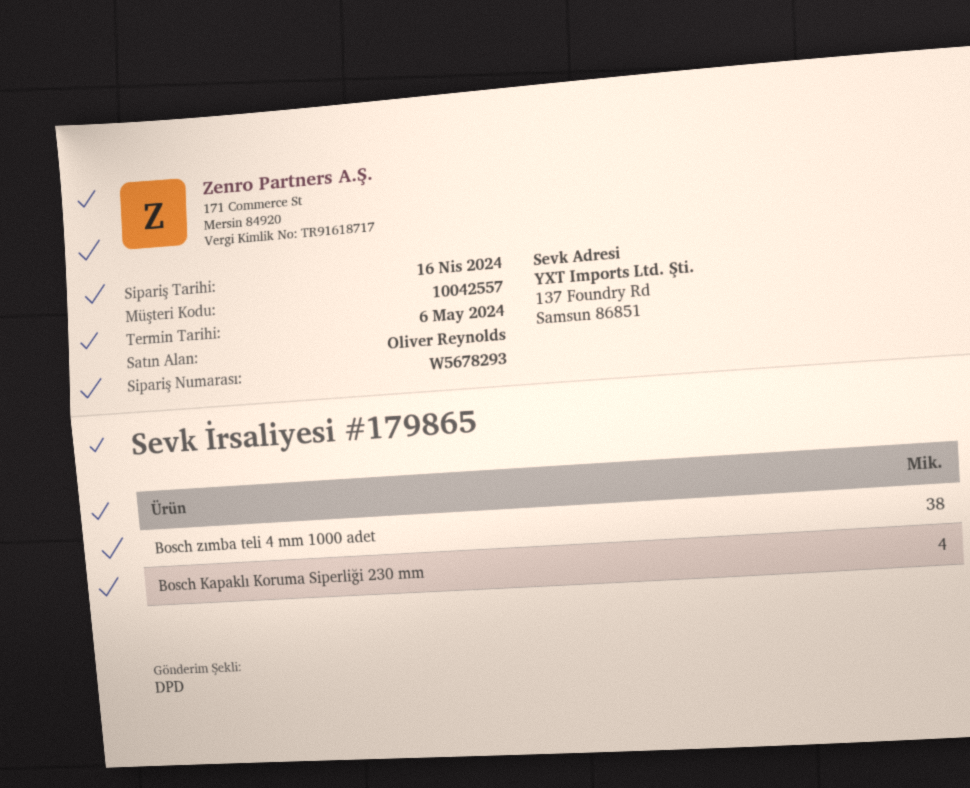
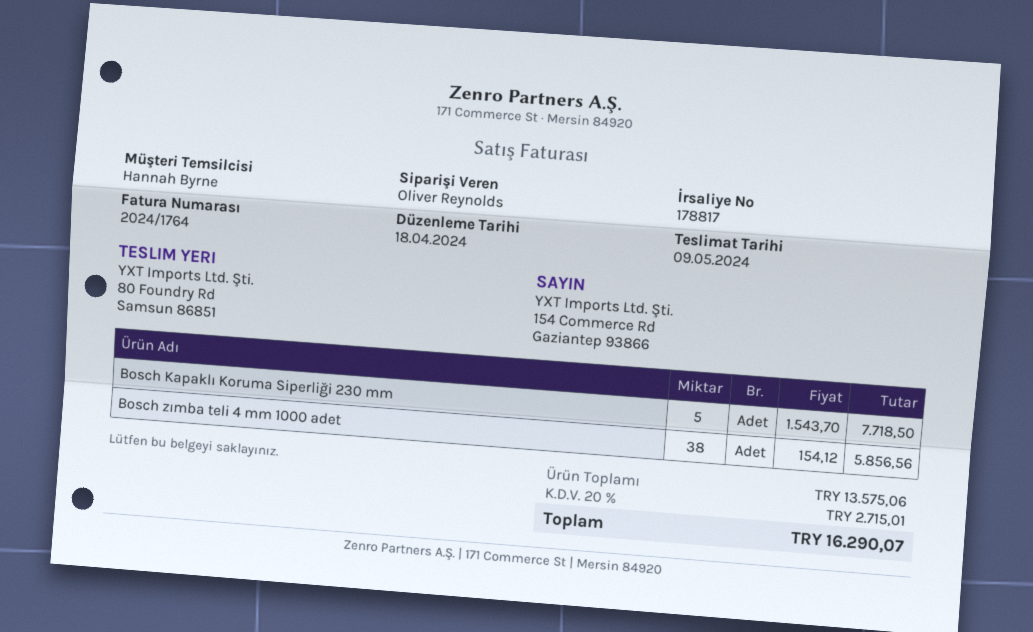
delivery note number: 179865 -> 178817
delivery date: 2024-05-06 -> 2024-05-09
ship to: 137 Foundry Rd, Samsun 86851 -> 80 Foundry Rd, Samsun 86851
Bosch Kapaklı Koruma Siperliği 230 mm: 4 -> 5

